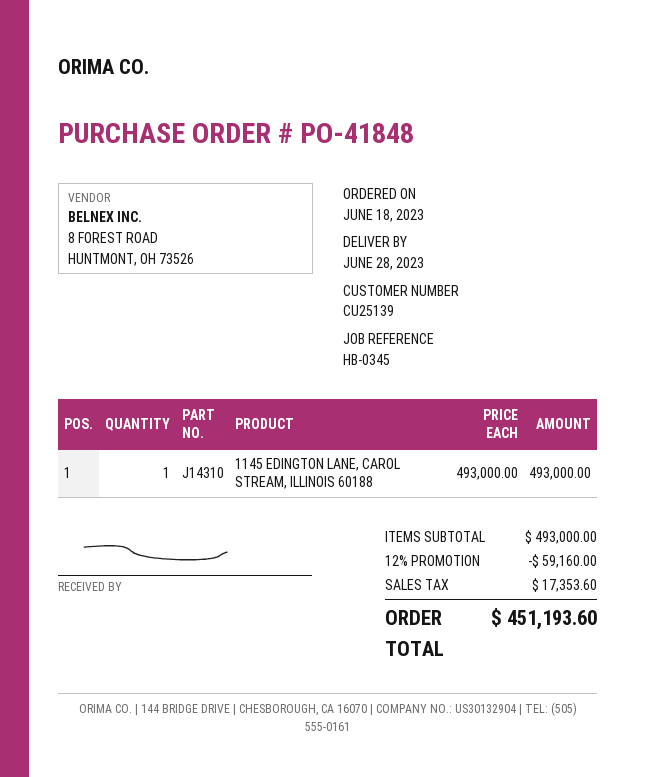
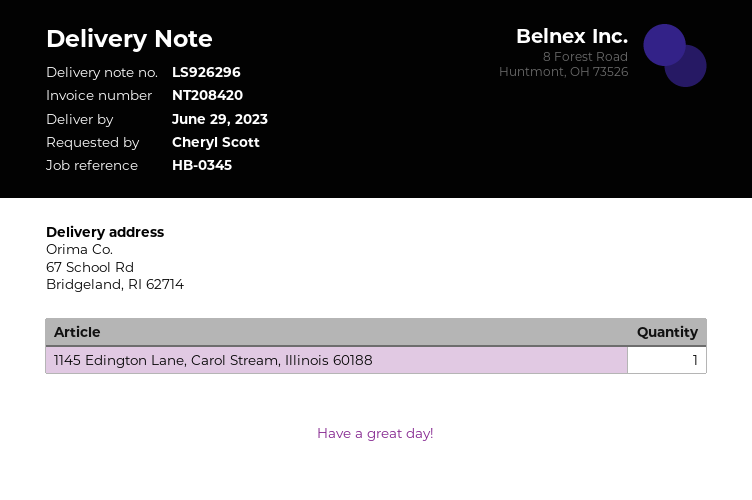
delivery date: 2023-06-28 -> 2023-06-29

